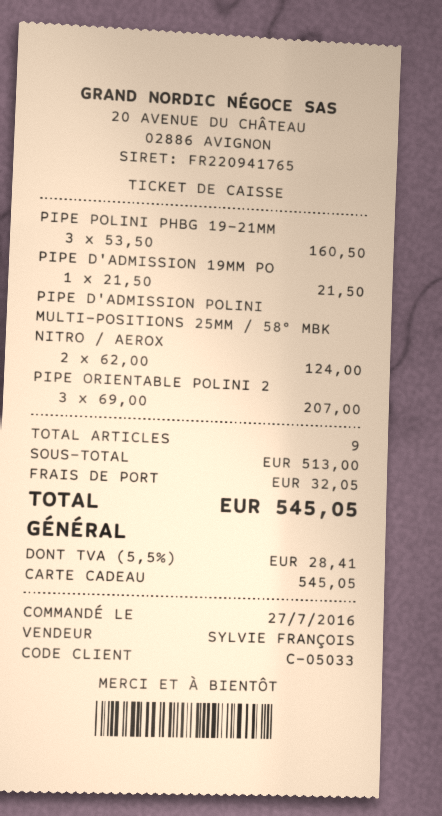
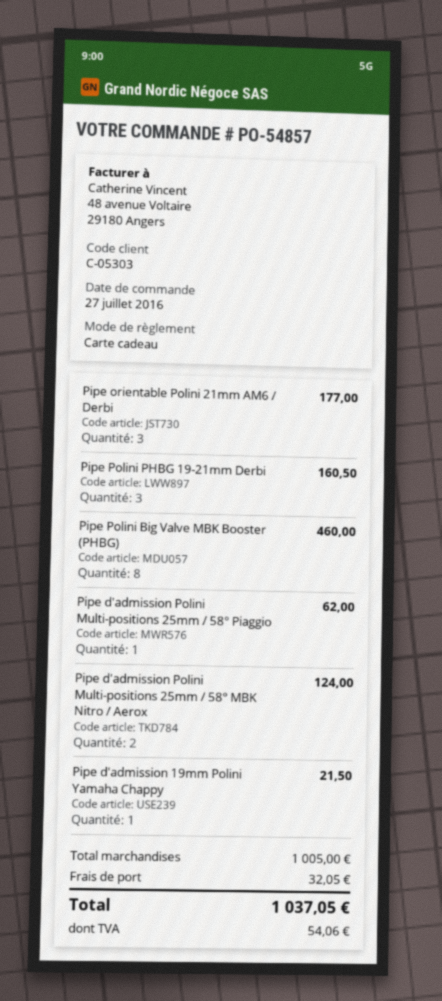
customer number: C-05033 -> C-05303
PIPE ORIENTABLE POLINI 2: 3 for 207.00 -> 3 for 177.00
Pipe Polini Big Valve MBK Booster (PHBG): none -> 8 for 460.00
Pipe d'admission Polini Multi-positions 25mm / 58° Piaggio: none -> 1 for 62.00
subtotal: 513.00 -> 1005.00
tax: 28.41 -> 54.06
total: 545.05 -> 1037.05

